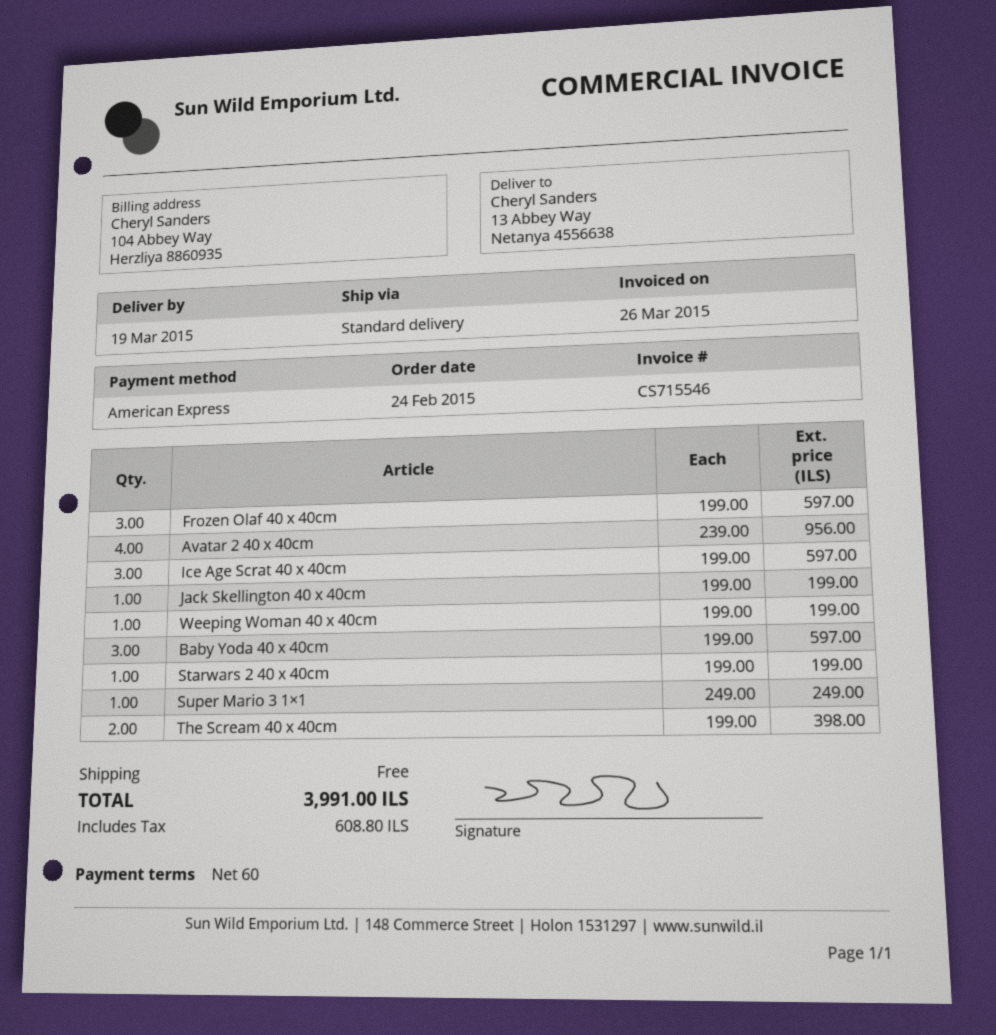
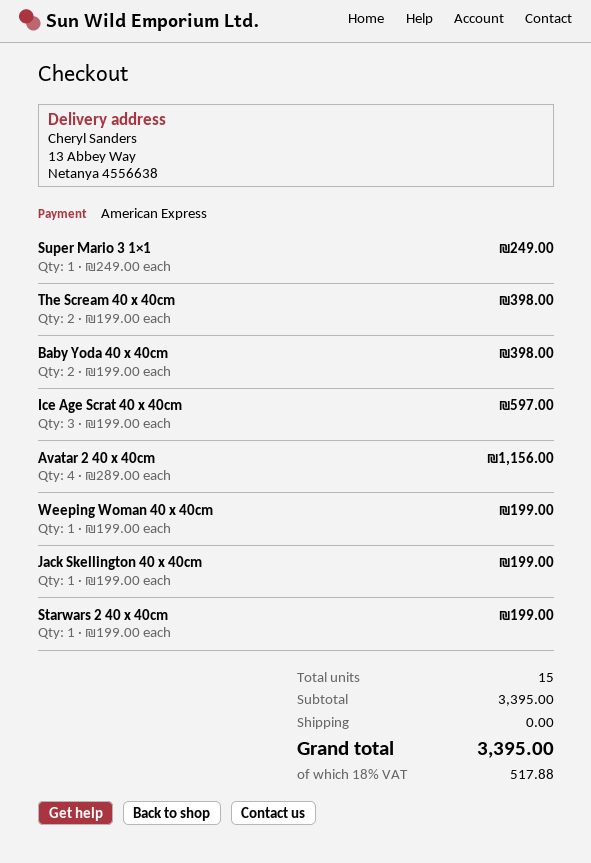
Frozen Olaf 40 x 40cm: 3 x 199.00 = 597.00 -> none
Avatar 2 40 x 40cm: 4 x 239.00 = 956.00 -> 4 x 289.00 = 1156.00
Baby Yoda 40 x 40cm: 3 x 199.00 = 597.00 -> 2 x 199.00 = 398.00
tax: 608.80 -> 517.88
total: 3991.00 -> 3395.00

